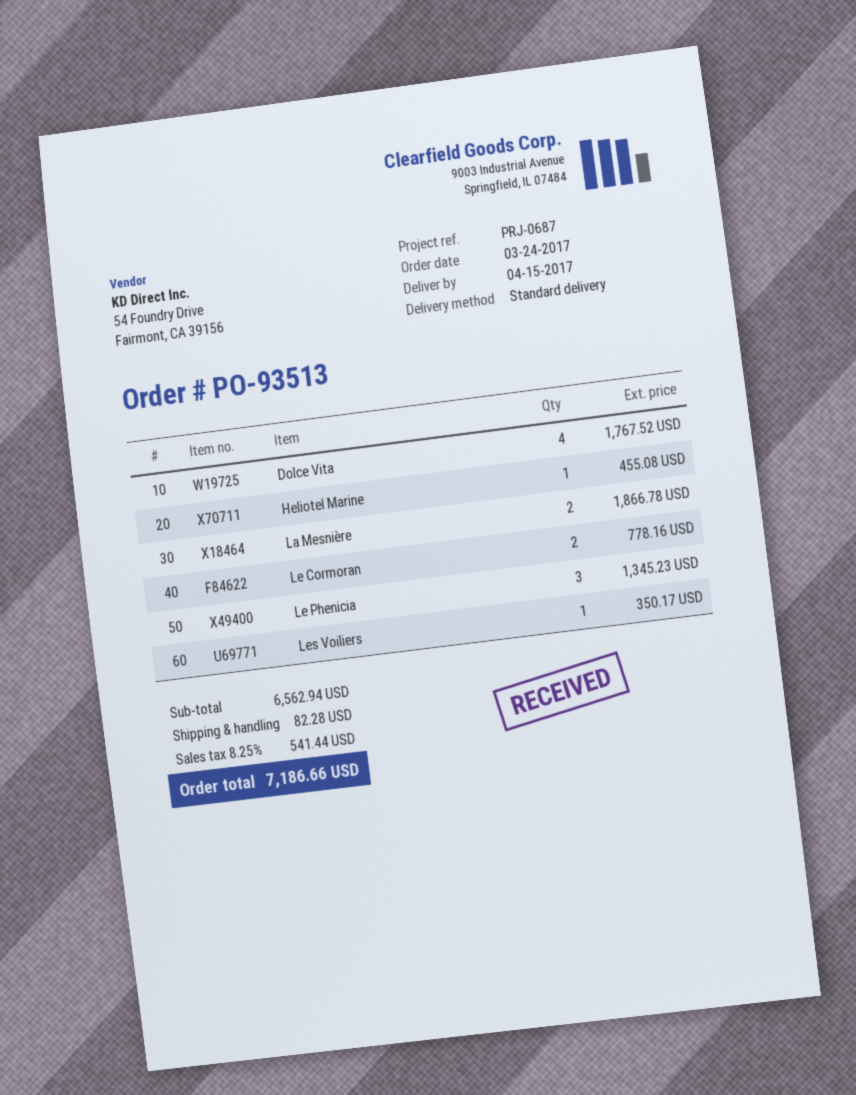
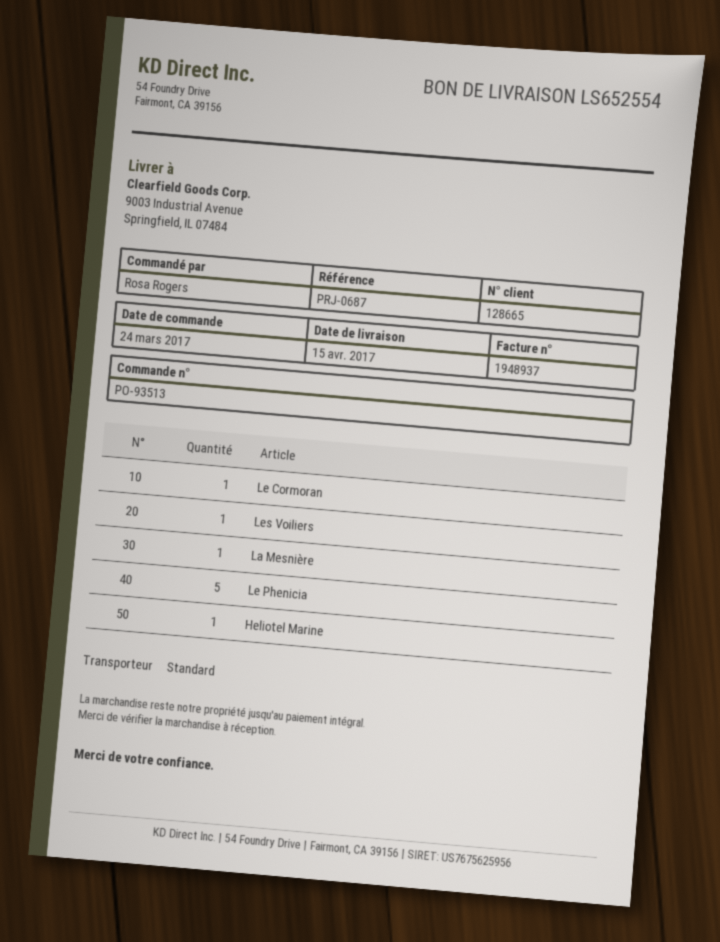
Dolce Vita: 4 -> none
La Mesnière: 2 -> 1
Le Cormoran: 2 -> 1
Le Phenicia: 3 -> 5

